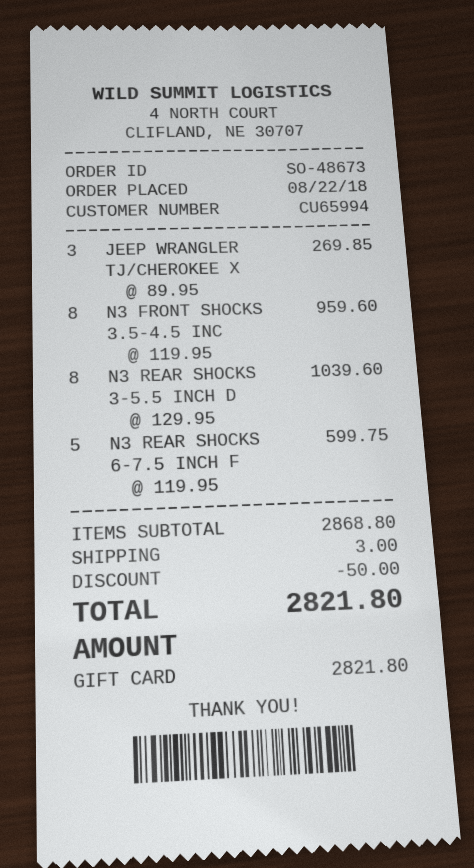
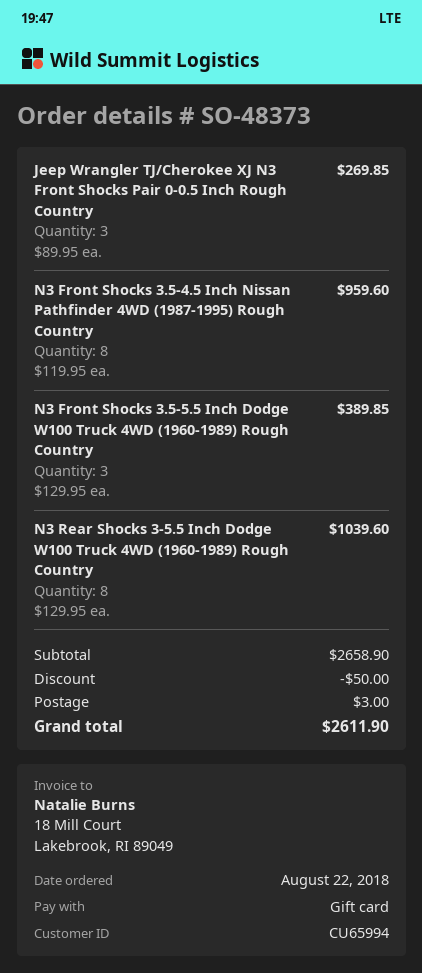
order number: SO-48673 -> SO-48373
N3 REAR SHOCKS 6-7.5 INCH F: 5 x 119.95 = 599.75 -> none
N3 Front Shocks 3.5-5.5 Inch Dodge W100 Truck 4WD (1960-1989) Rough Country: none -> 3 x 129.95 = 389.85
subtotal: 2868.80 -> 2658.90
total: 2821.80 -> 2611.90

